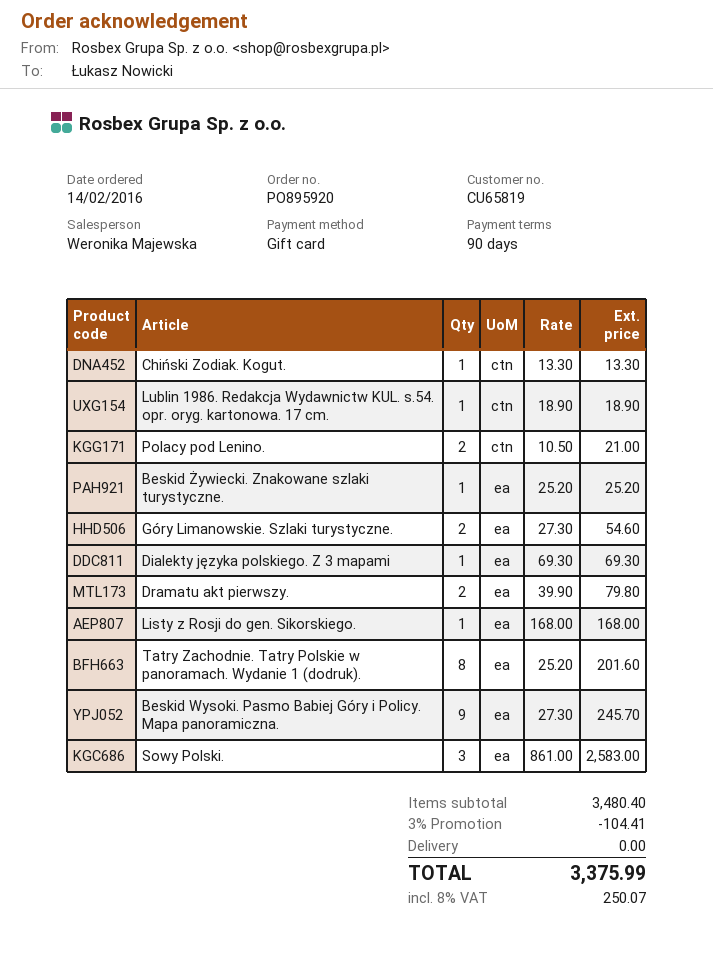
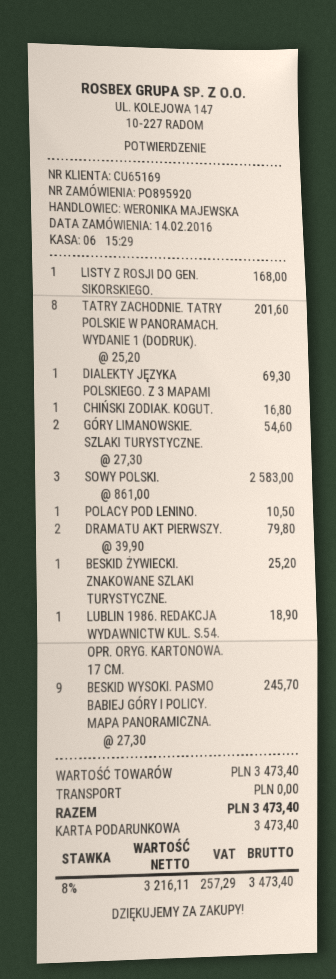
customer number: CU65819 -> CU65169
Chiński Zodiak. Kogut.: 1 x 13.30 = 13.30 -> 1 x 16.80 = 16.80
Polacy pod Lenino.: 2 x 10.50 = 21.00 -> 1 x 10.50 = 10.50
subtotal: 3480.40 -> 3473.40
discount: 3% = 104.41 -> none
tax: 8% = 250.07 -> 8% = 257.29
total: 3375.99 -> 3473.40

